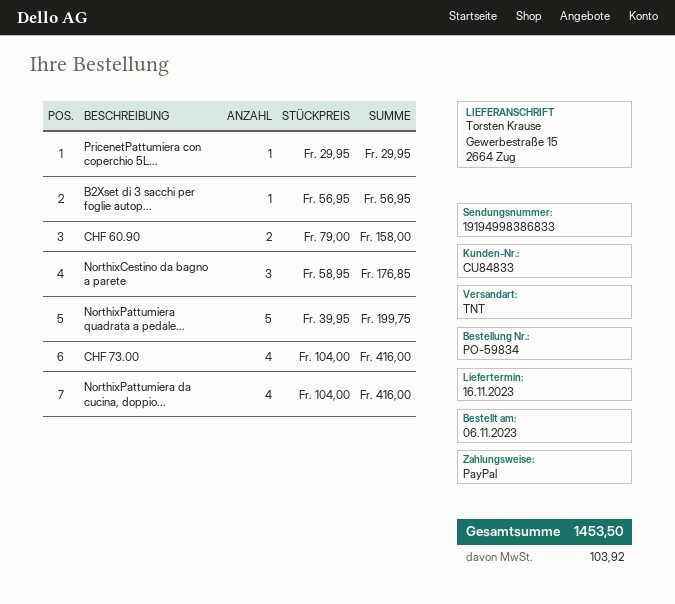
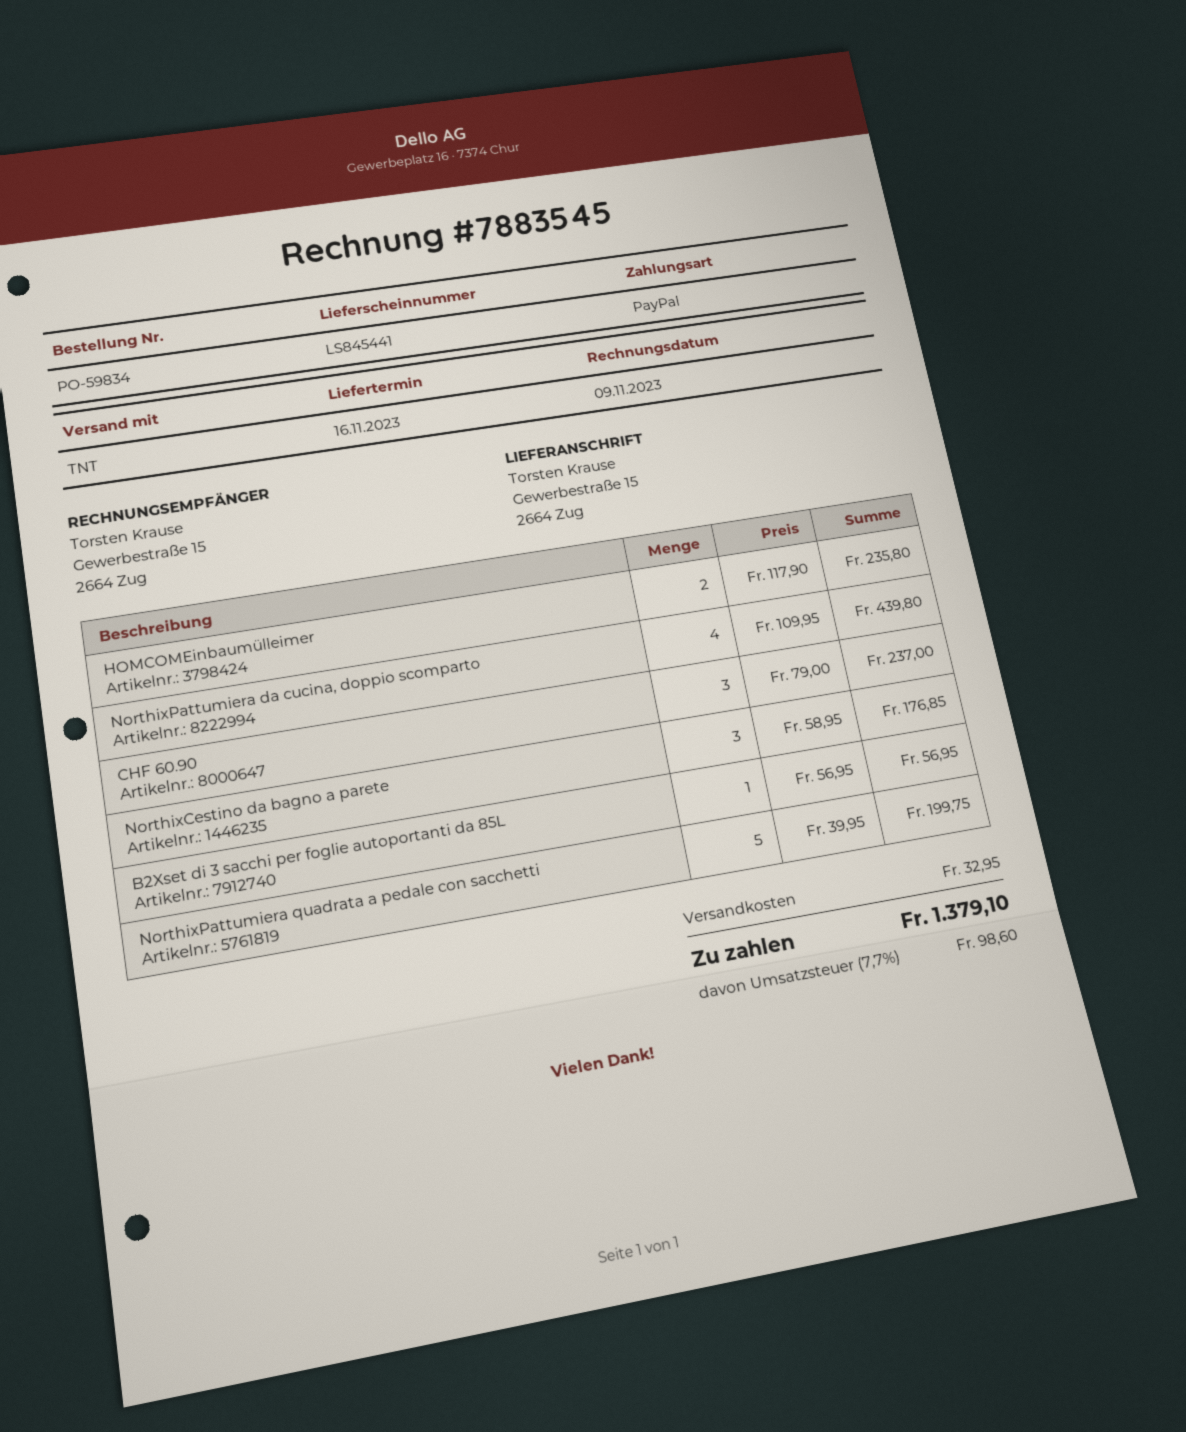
PricenetPattumiera con coperchio 5L...: 1 x 29.95 = 29.95 -> none
CHF 60.90: 2 x 79.00 = 158.00 -> 3 x 79.00 = 237.00
CHF 73.00: 4 x 104.00 = 416.00 -> none
NorthixPattumiera da cucina, doppio...: 4 x 104.00 = 416.00 -> 4 x 109.95 = 439.80
HOMCOMEinbaumülleimer: none -> 2 x 117.90 = 235.80
shipping: none -> 32.95
tax: 103.92 -> 98.60
total: 1453.50 -> 1379.10

